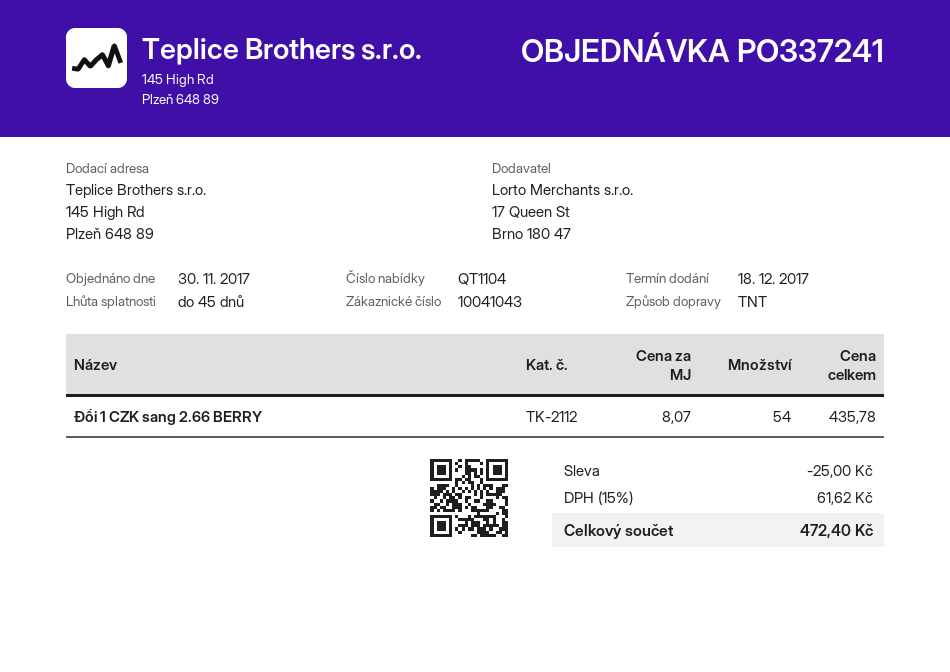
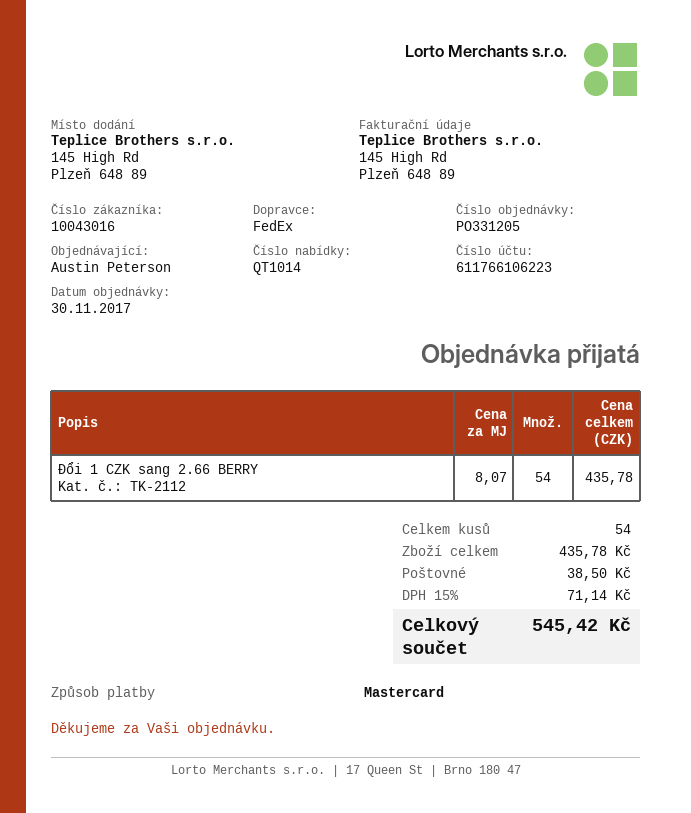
quote number: QT1104 -> QT1014
order number: PO337241 -> PO331205
customer number: 10041043 -> 10043016
shipping method: TNT -> FedEx
discount: 25.00 -> none
shipping: none -> 38.50
tax: 15% = 61.62 -> 15% = 71.14
total: 472.40 -> 545.42

